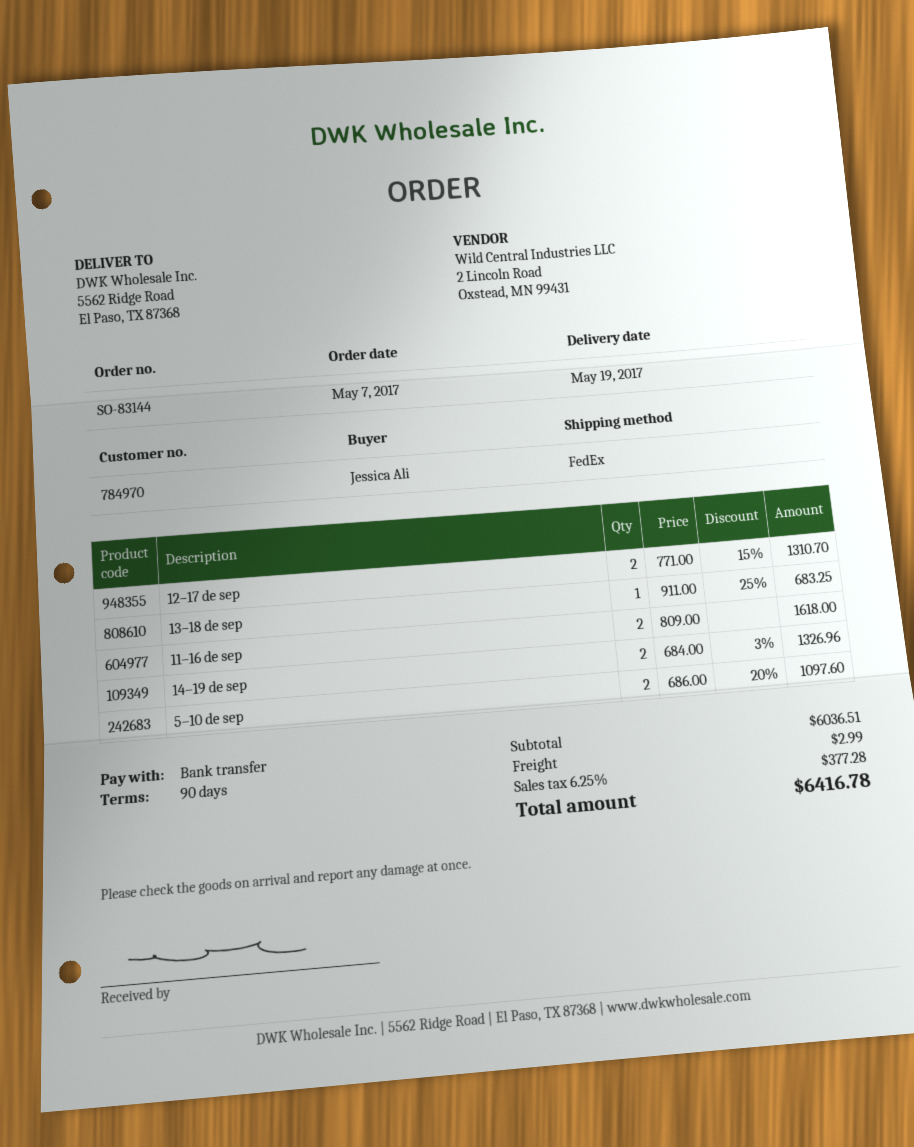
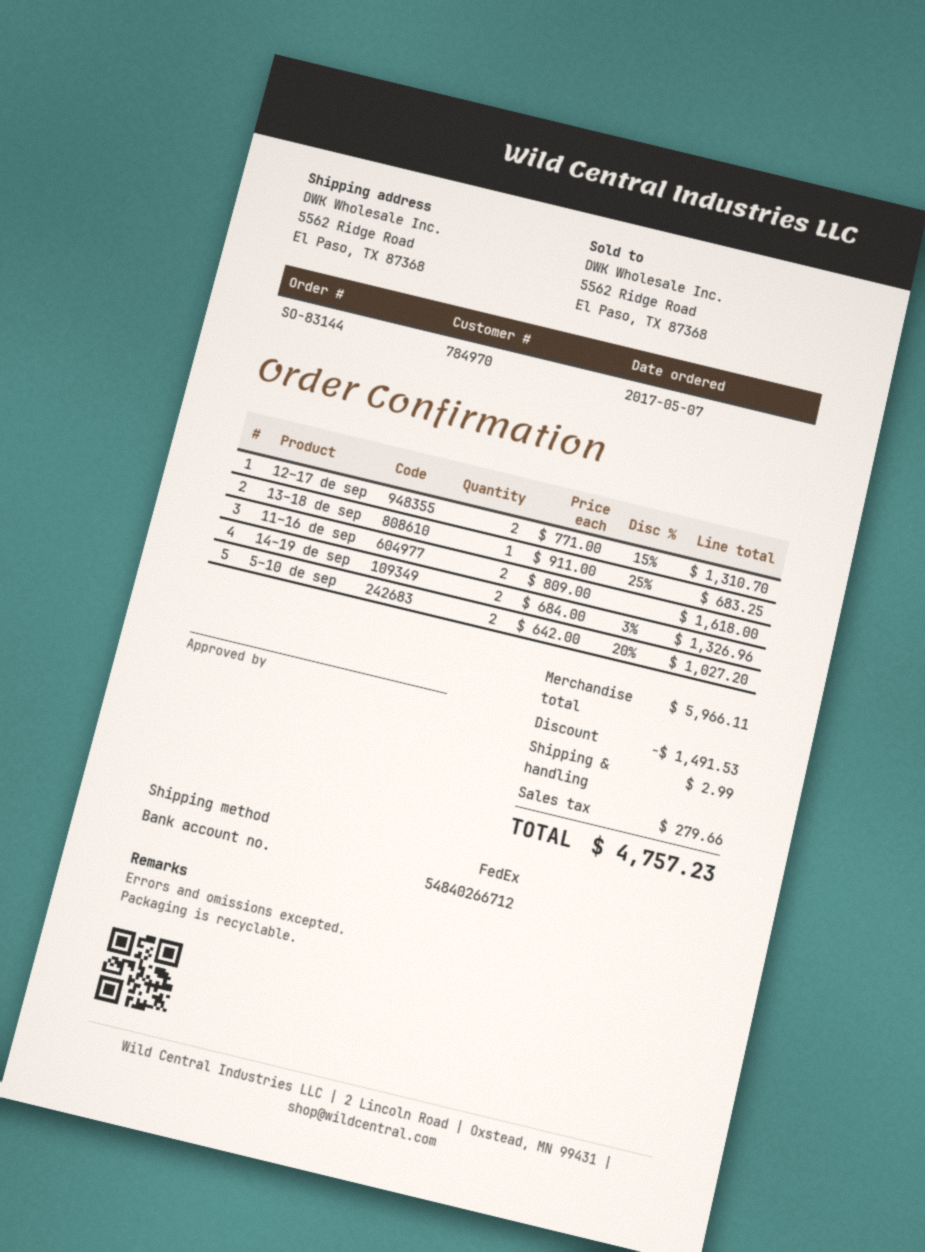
5–10 de sep: 2 x 686.00 - 20% = 1097.60 -> 2 x 642.00 - 20% = 1027.20
subtotal: 6036.51 -> 5966.11
discount: none -> 1491.53
tax: 377.28 -> 279.66
total: 6416.78 -> 4757.23

